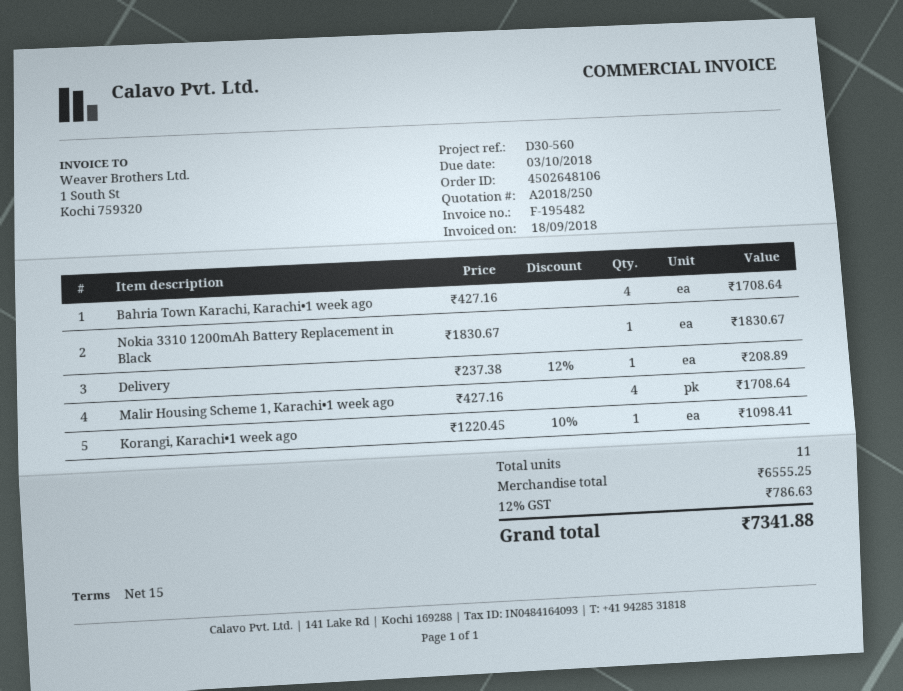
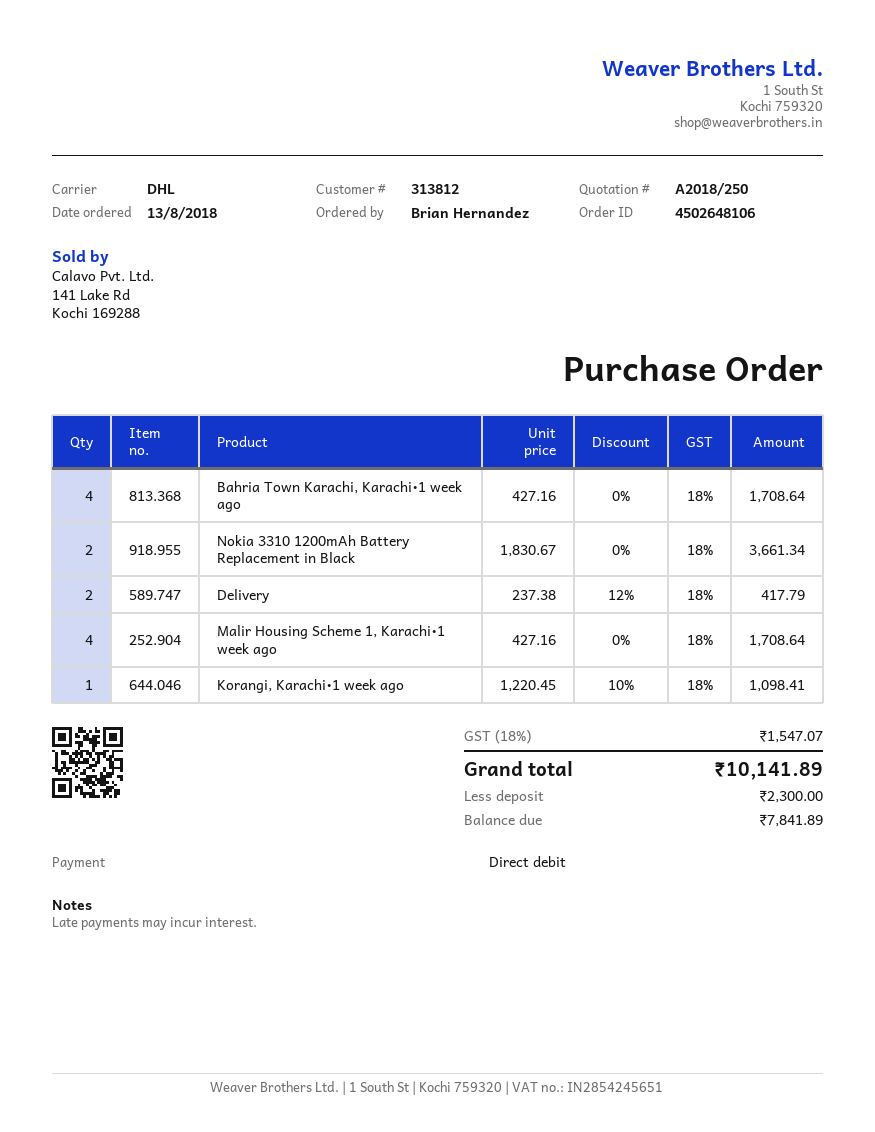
Nokia 3310 1200mAh Battery Replacement in Black: 1 x 1830.67 = 1830.67 -> 2 x 1830.67 = 3661.34
Delivery: 1 x 237.38 - 12% = 208.89 -> 2 x 237.38 - 12% = 417.79
tax: 12% = 786.63 -> 18% = 1547.07
total: 7341.88 -> 10141.89

